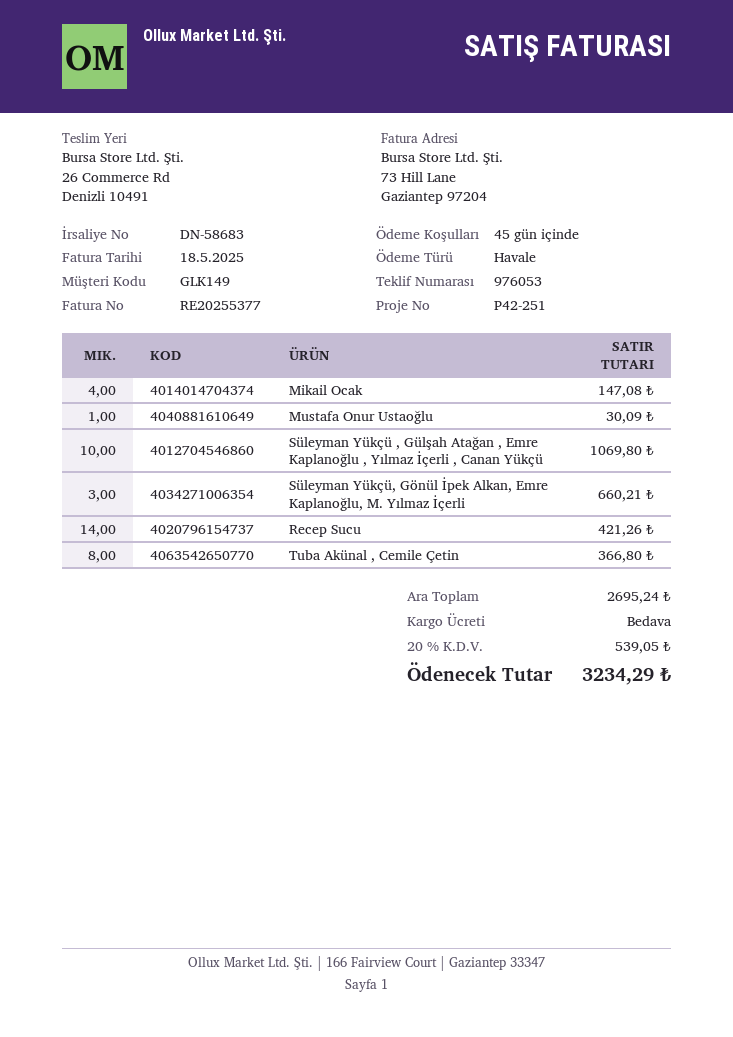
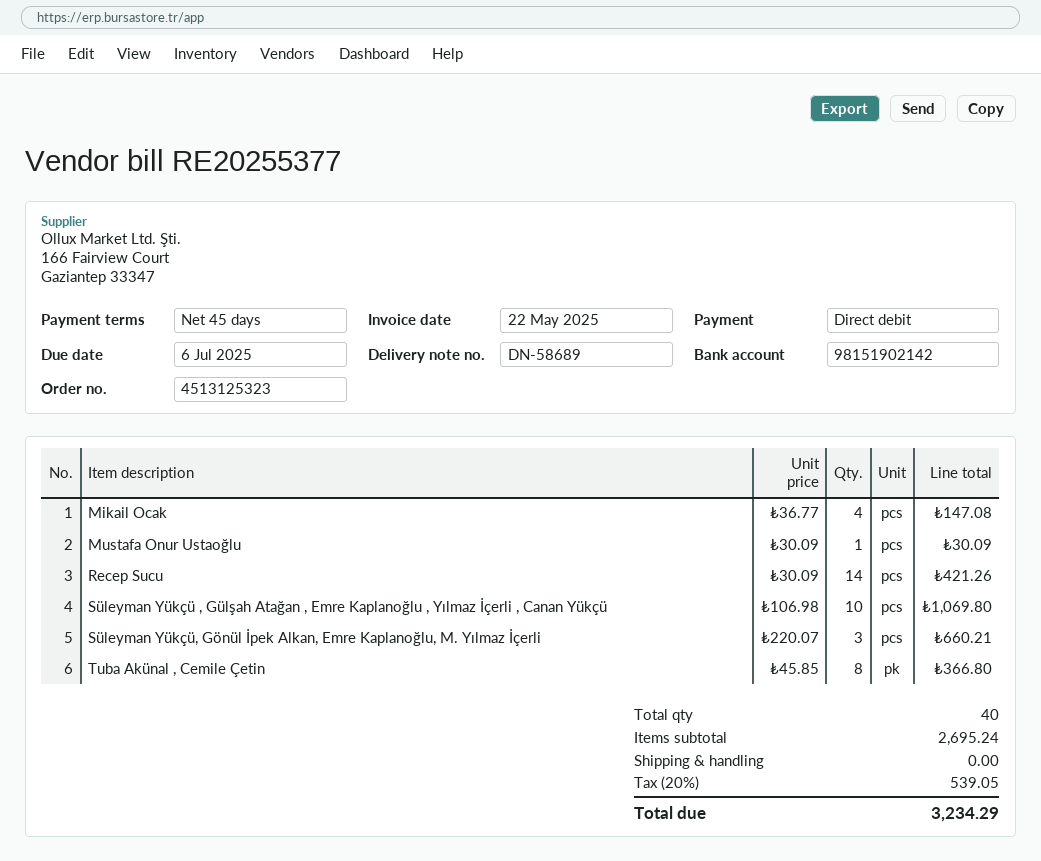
delivery note number: DN-58683 -> DN-58689
invoice date: 2025-05-18 -> 2025-05-22
payment method: bank transfer -> direct debit

